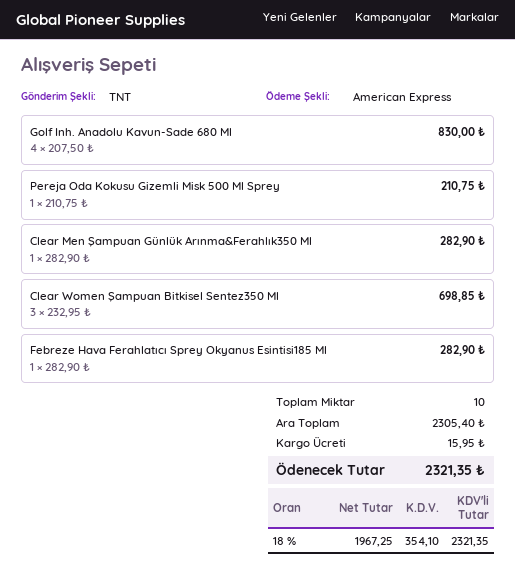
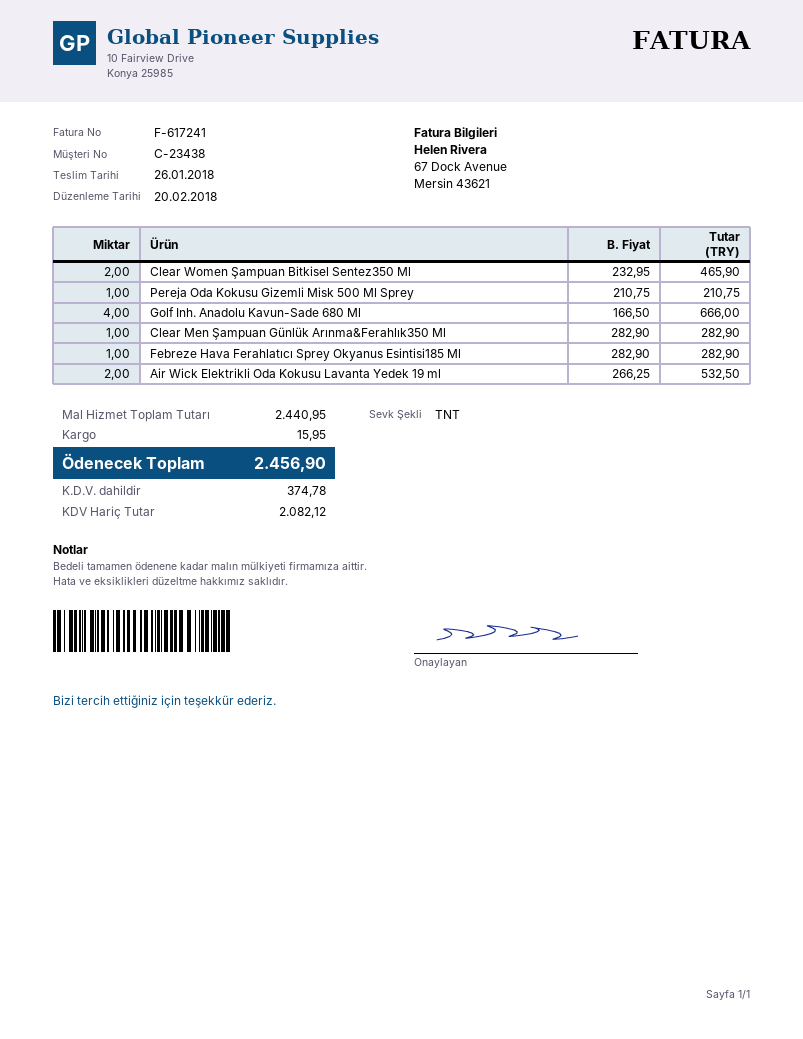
Golf Inh. Anadolu Kavun-Sade 680 Ml: 4 x 207.50 = 830.00 -> 4 x 166.50 = 666.00
Clear Women Şampuan Bitkisel Sentez350 Ml: 3 x 232.95 = 698.85 -> 2 x 232.95 = 465.90
Air Wick Elektrikli Oda Kokusu Lavanta Yedek 19 ml: none -> 2 x 266.25 = 532.50
subtotal: 2305.40 -> 2440.95
net: 1967.25 -> 2082.12
tax: 354.10 -> 374.78
total: 2321.35 -> 2456.90

